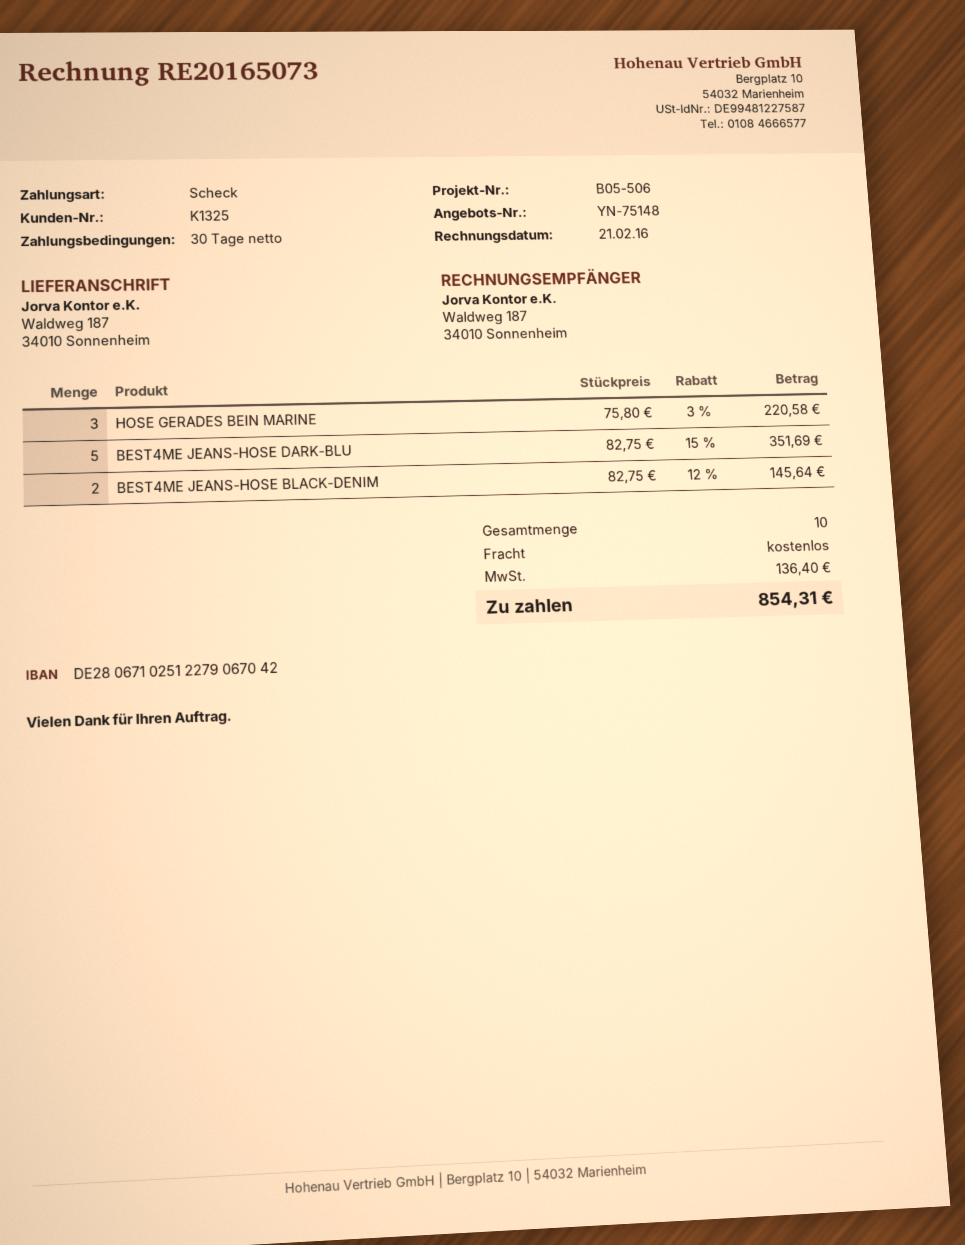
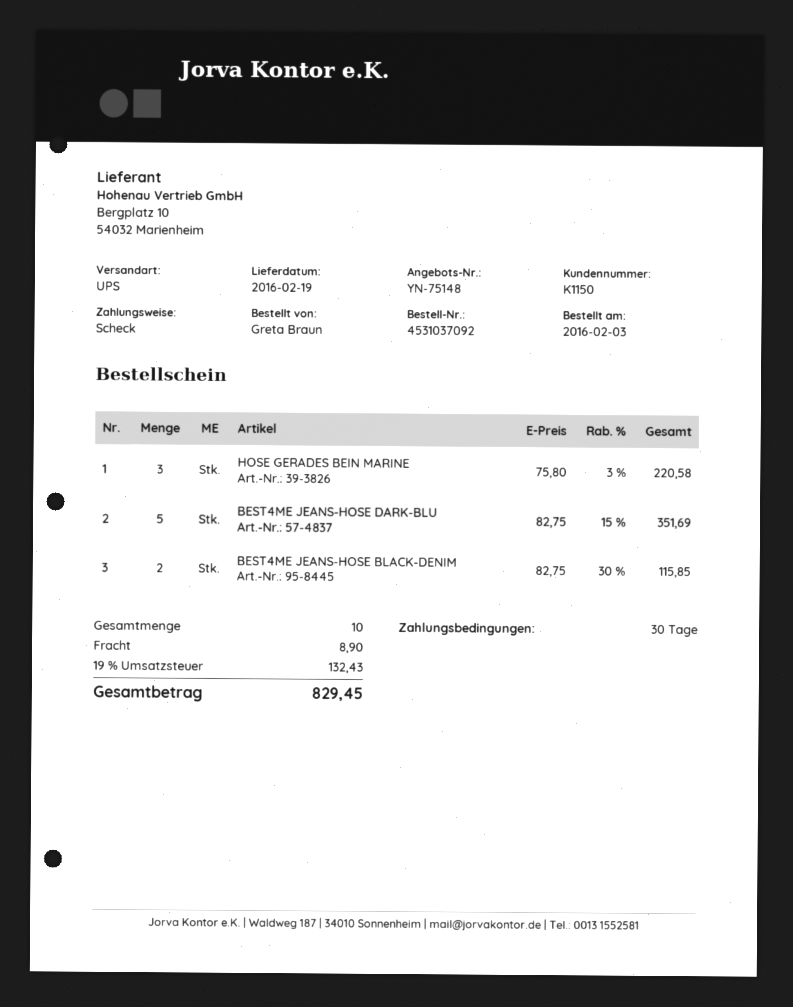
customer number: K1325 -> K1150
BEST4ME JEANS-HOSE BLACK-DENIM: 2 x 82.75 - 12% = 145.64 -> 2 x 82.75 - 30% = 115.85
shipping: 0.00 -> 8.90
tax: 136.40 -> 132.43
total: 854.31 -> 829.45

